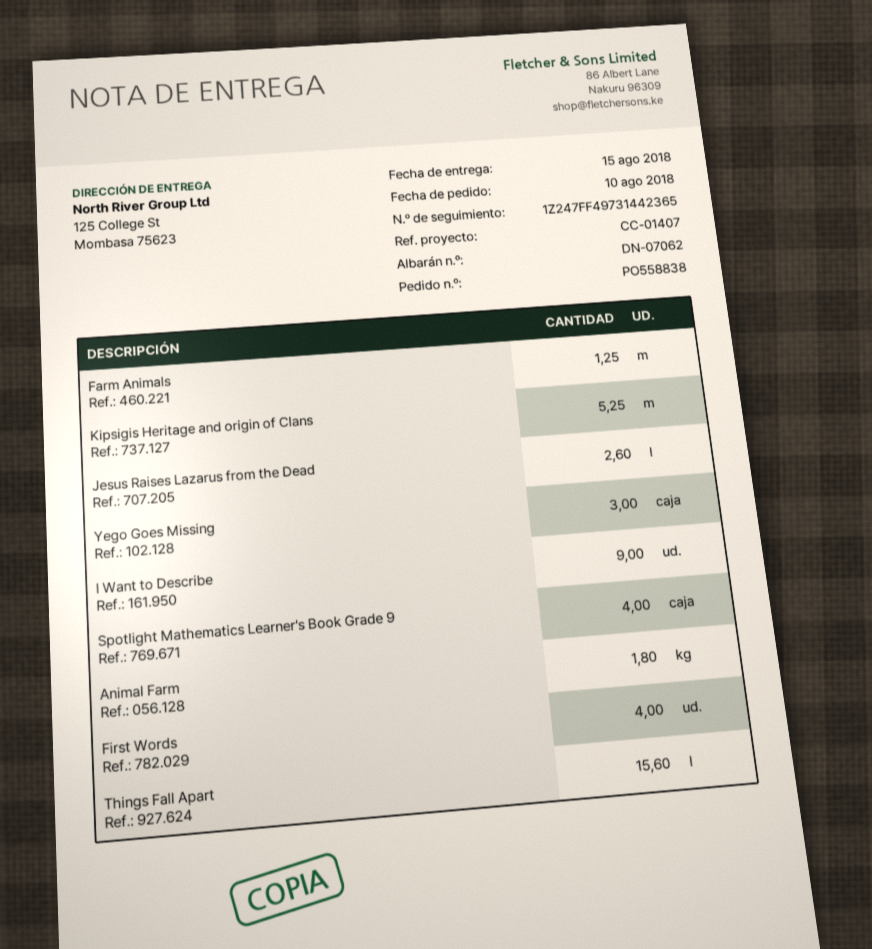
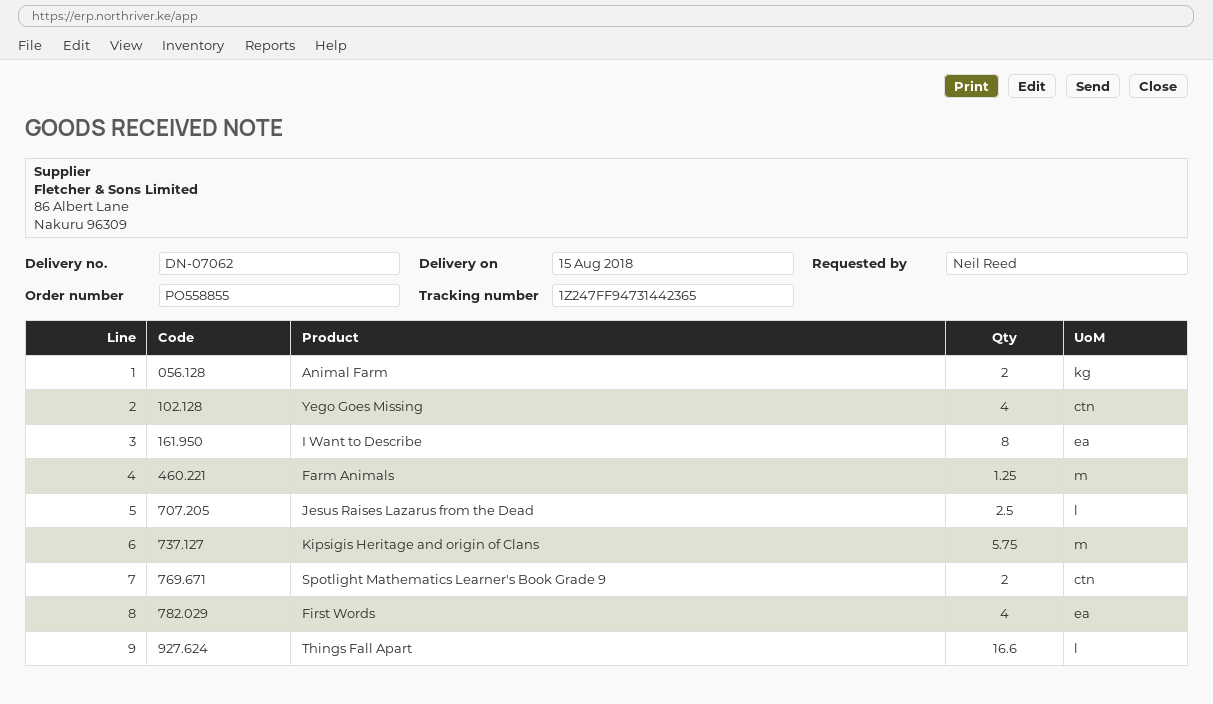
order number: PO558838 -> PO558855
tracking number: 1Z247FF49731442365 -> 1Z247FF94731442365
Kipsigis Heritage and origin of Clans: 5.25 -> 5.75
Jesus Raises Lazarus from the Dead: 2.6 -> 2.5
Yego Goes Missing: 3 -> 4
I Want to Describe: 9 -> 8
Spotlight Mathematics Learner's Book Grade 9: 4 -> 2
Animal Farm: 1.8 -> 2
Things Fall Apart: 15.6 -> 16.6

